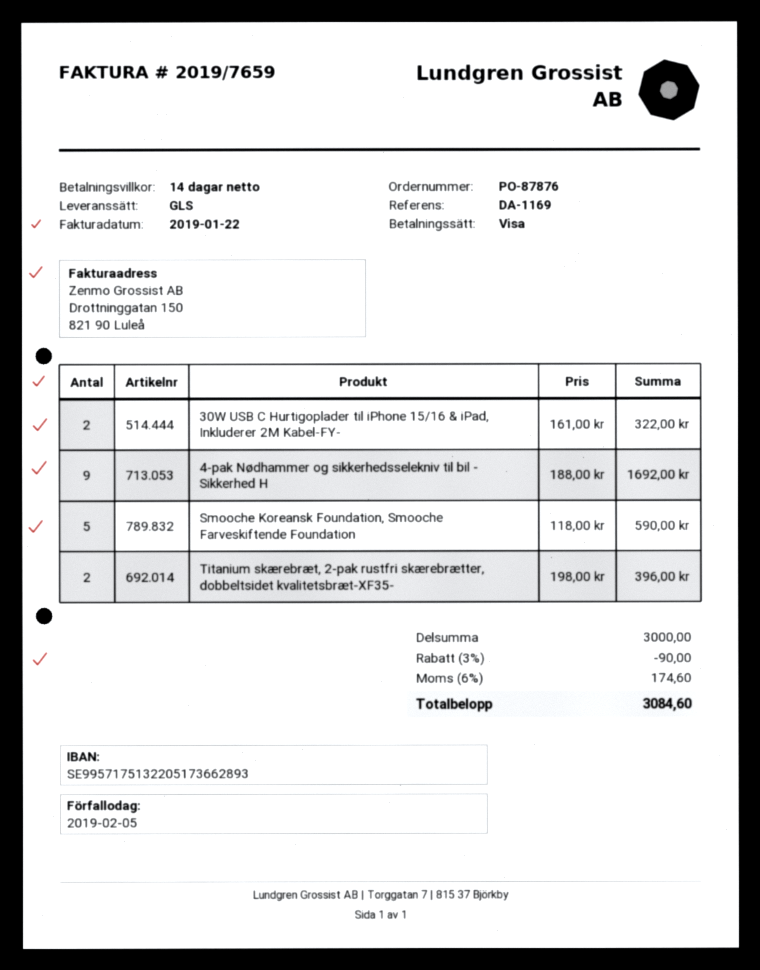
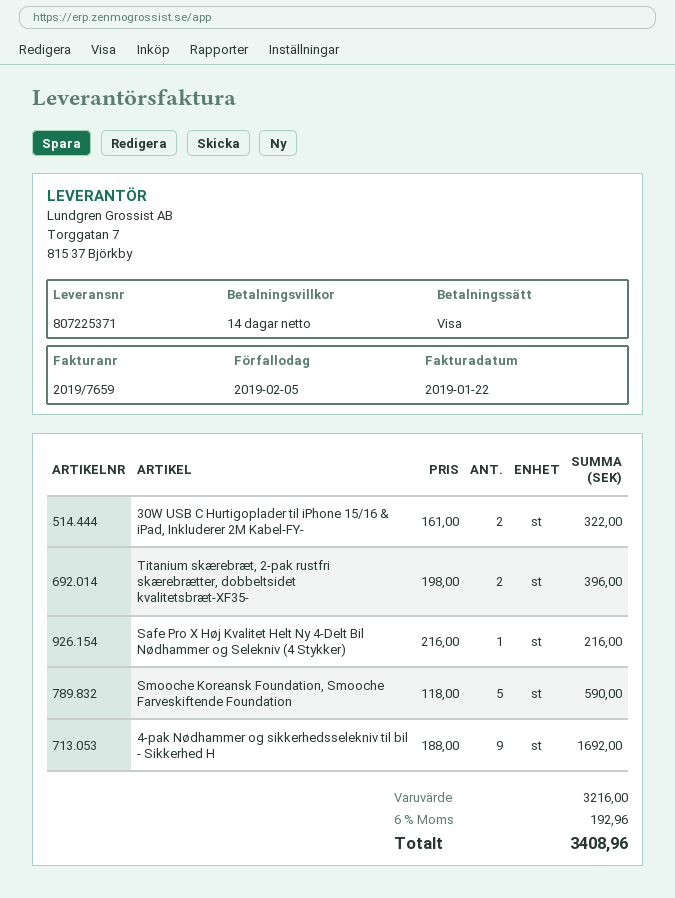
Safe Pro X Høj Kvalitet Helt Ny 4-Delt Bil Nødhammer og Selekniv (4 Stykker): none -> 1 x 216.00 = 216.00
subtotal: 3000.00 -> 3216.00
discount: 3% = 90.00 -> none
tax: 6% = 174.60 -> 6% = 192.96
total: 3084.60 -> 3408.96

